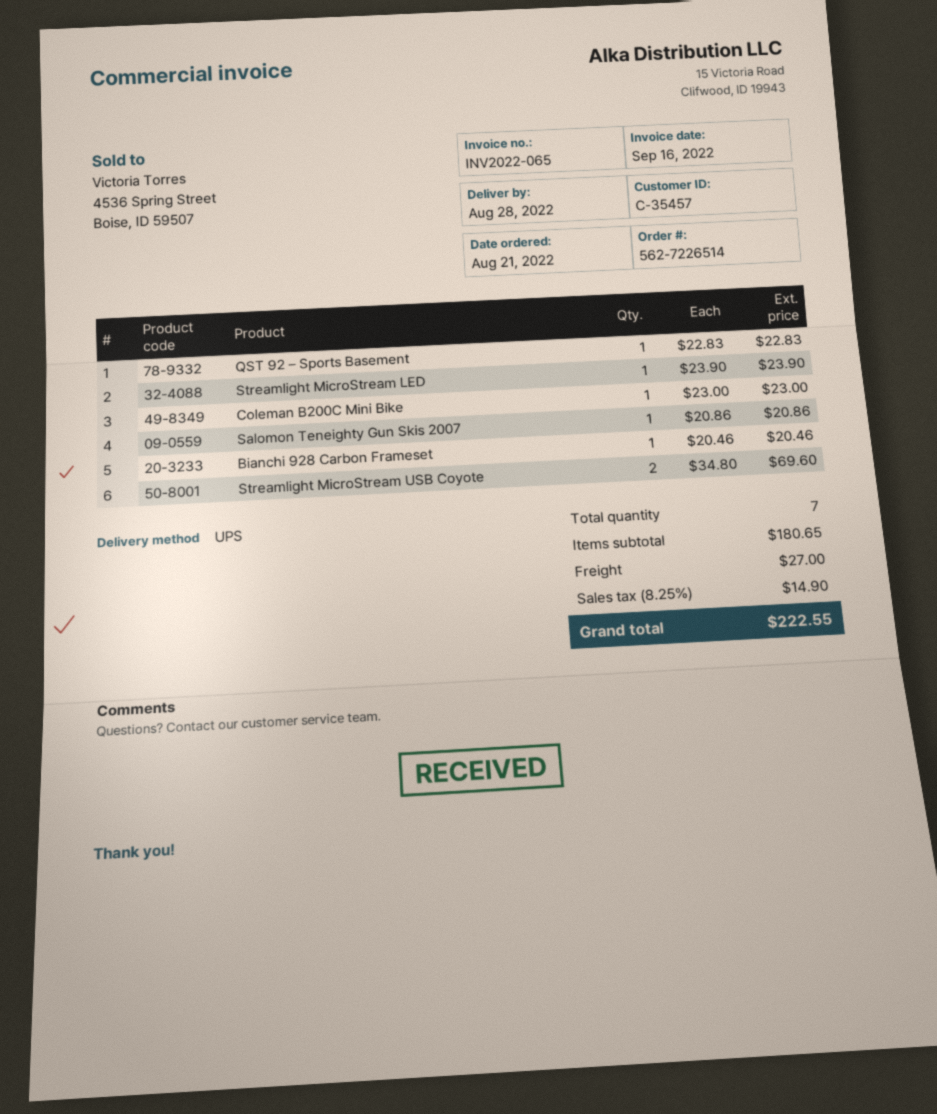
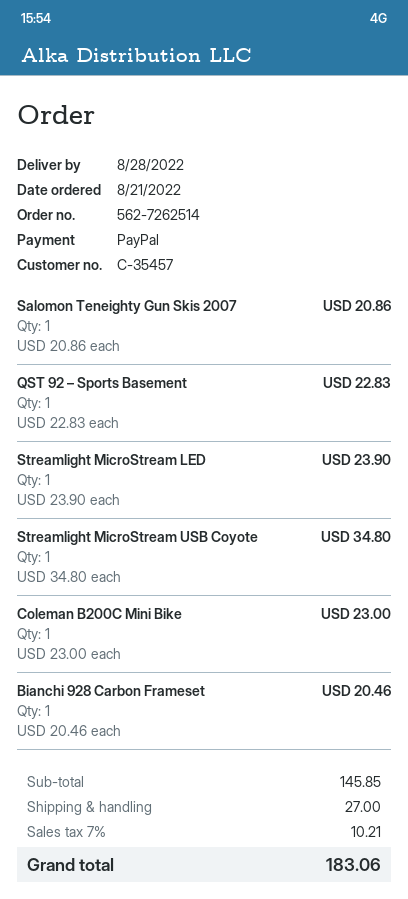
order number: 562-7226514 -> 562-7262514
Streamlight MicroStream USB Coyote: 2 x 34.80 = 69.60 -> 1 x 34.80 = 34.80
subtotal: 180.65 -> 145.85
tax: 8.25% = 14.90 -> 7% = 10.21
total: 222.55 -> 183.06

